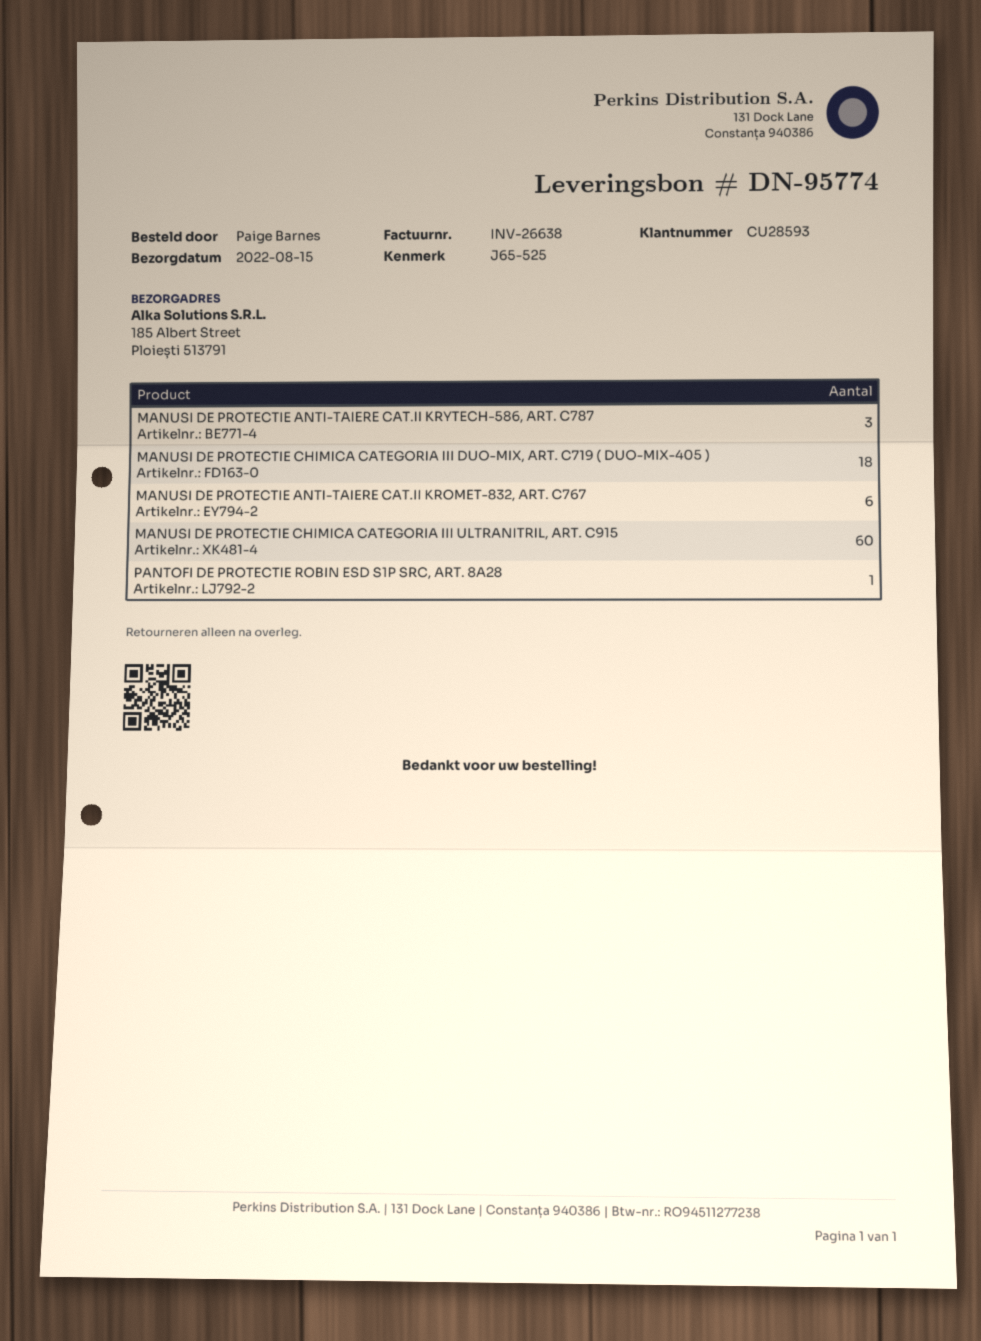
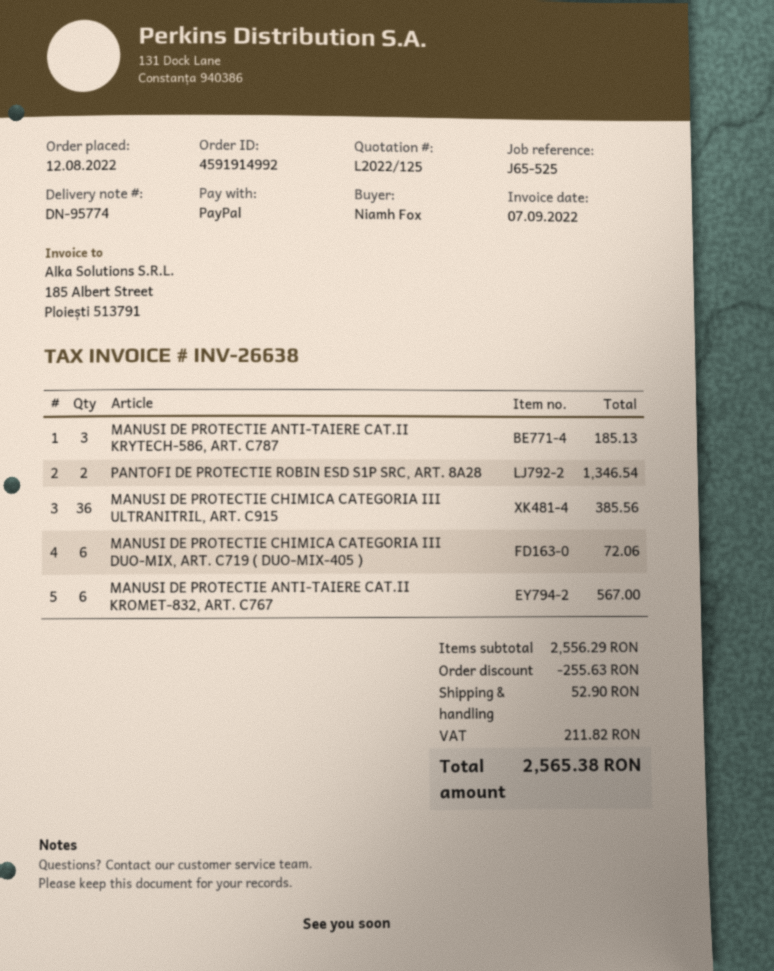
ordered by: Paige Barnes -> Niamh Fox
MANUSI DE PROTECTIE CHIMICA CATEGORIA III DUO-MIX, ART. C719 ( DUO-MIX-405 ): 18 -> 6
MANUSI DE PROTECTIE CHIMICA CATEGORIA III ULTRANITRIL, ART. C915: 60 -> 36
PANTOFI DE PROTECTIE ROBIN ESD S1P SRC, ART. 8A28: 1 -> 2

